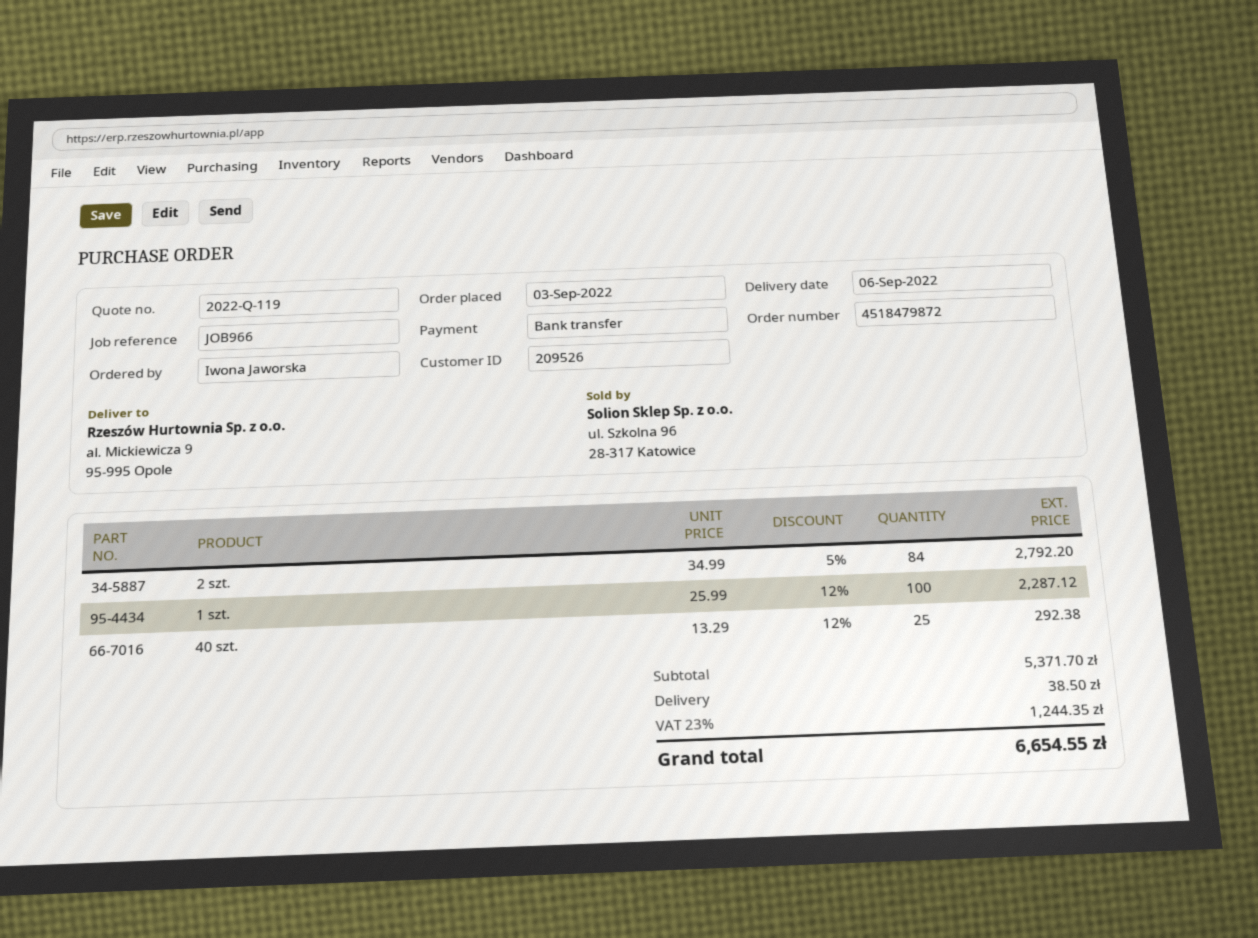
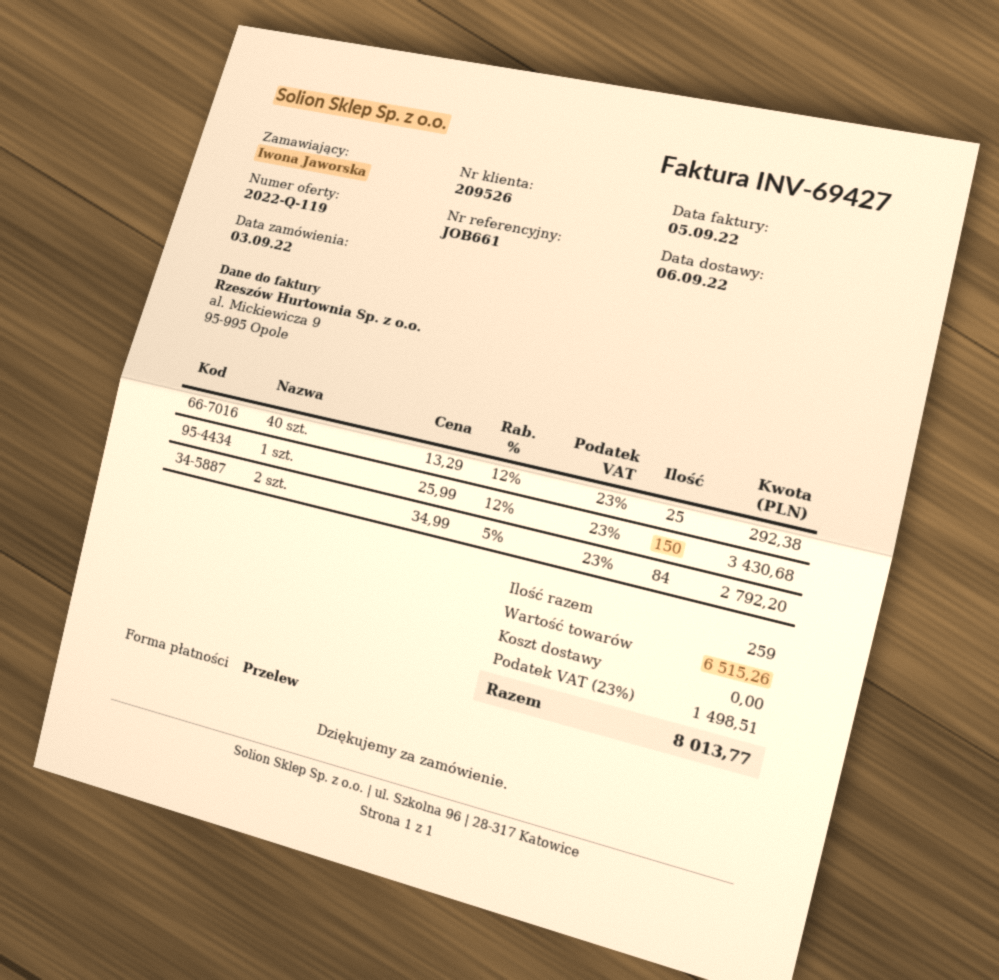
reference: JOB966 -> JOB661
1 szt.: 100 x 25.99 - 12% = 2287.12 -> 150 x 25.99 - 12% = 3430.68
subtotal: 5371.70 -> 6515.26
shipping: 38.50 -> 0.00
tax: 23% = 1244.35 -> 23% = 1498.51
total: 6654.55 -> 8013.77

